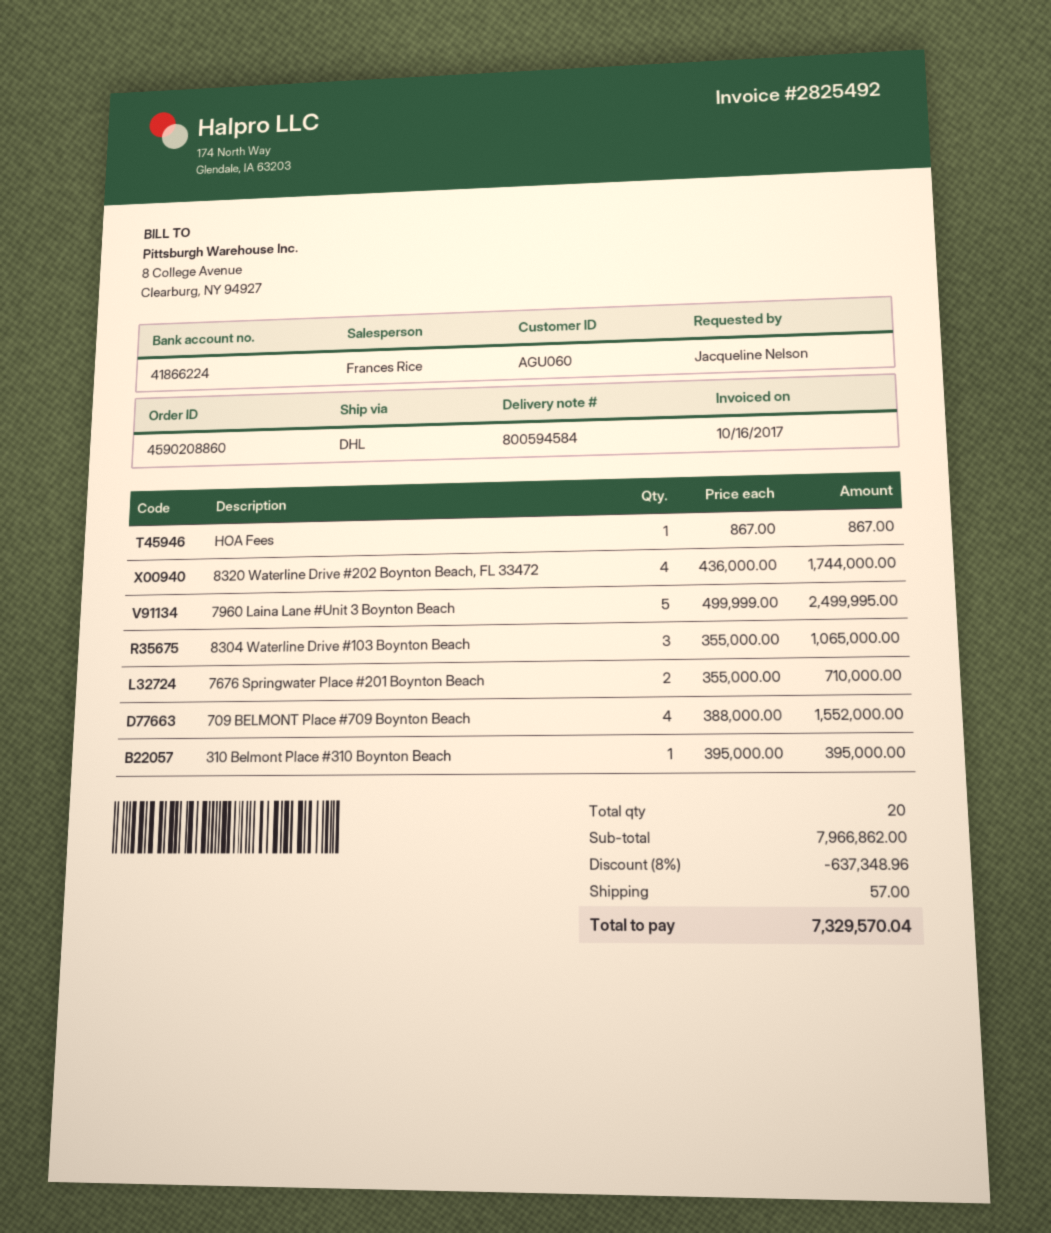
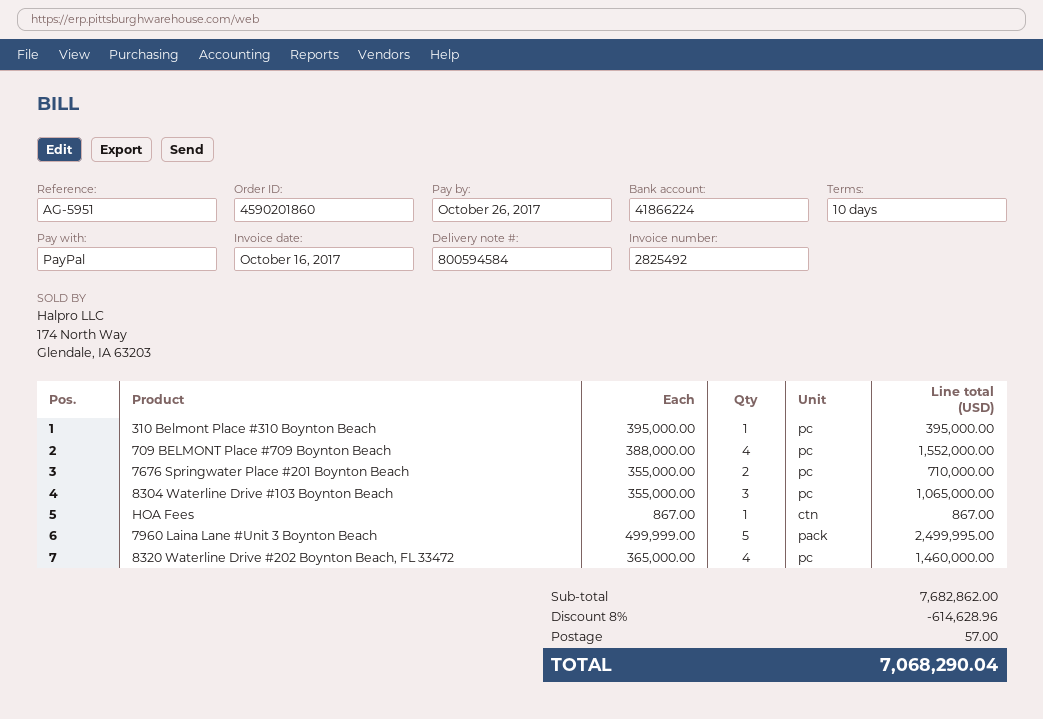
order number: 4590208860 -> 4590201860
8320 Waterline Drive #202 Boynton Beach, FL 33472: 4 x 436000.00 = 1744000.00 -> 4 x 365000.00 = 1460000.00
subtotal: 7966862.00 -> 7682862.00
discount: 8% = 637348.96 -> 8% = 614628.96
total: 7329570.04 -> 7068290.04

